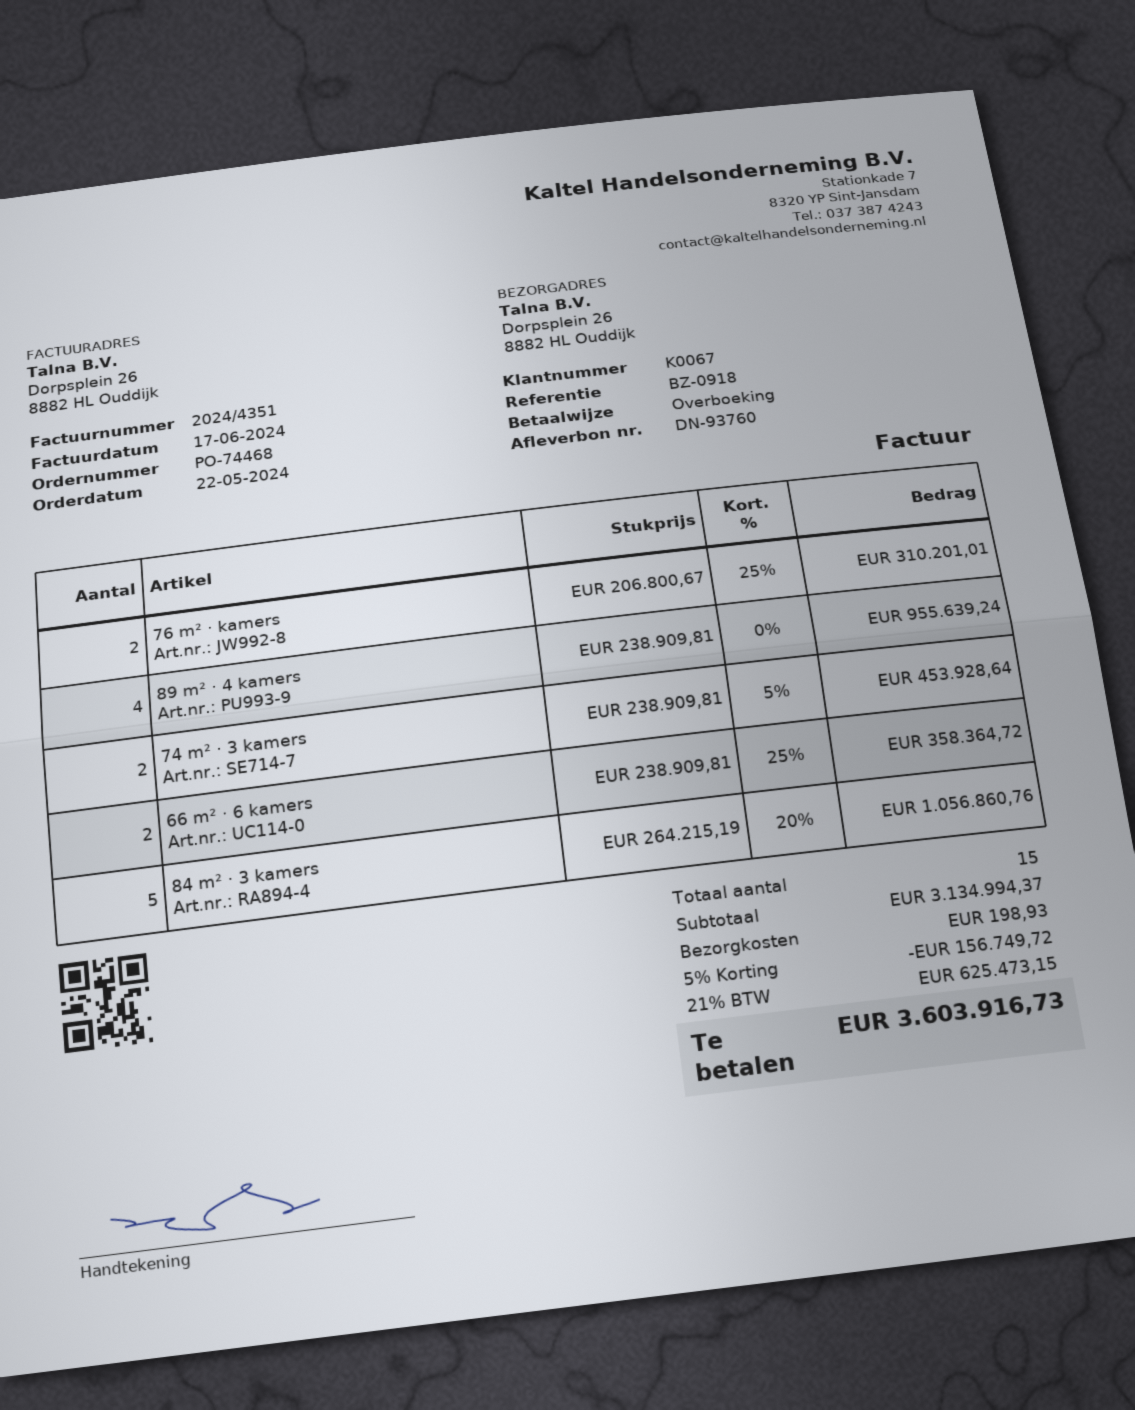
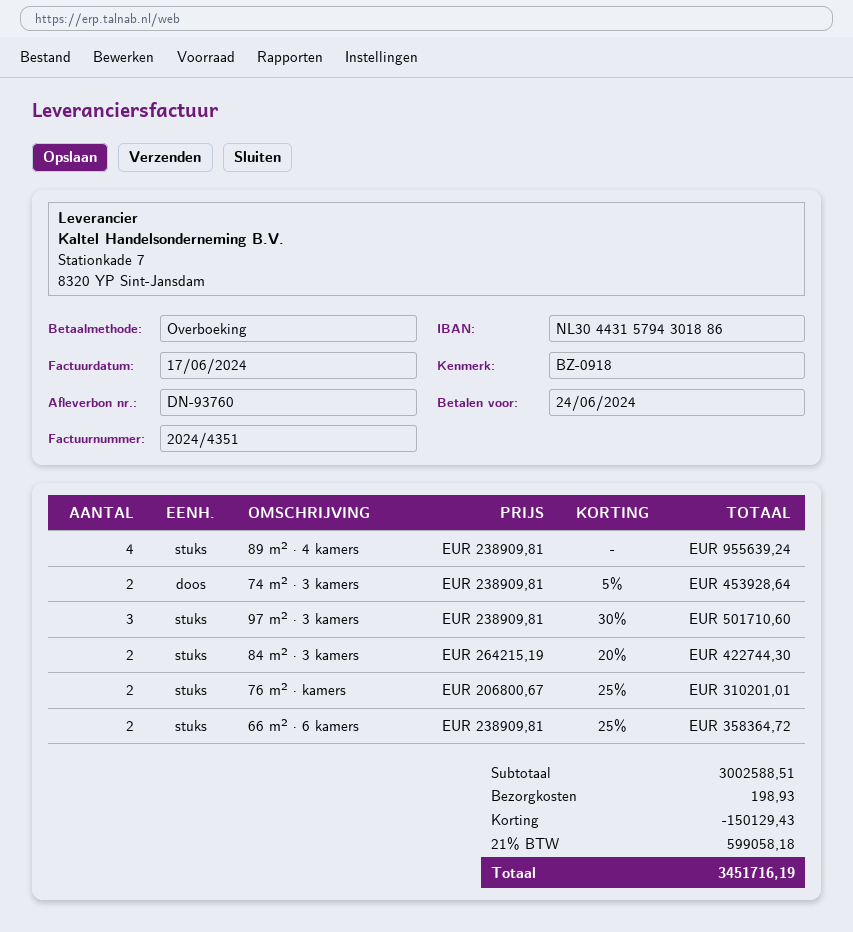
84 m² · 3 kamers: 5 x 264215.19 - 20% = 1056860.76 -> 2 x 264215.19 - 20% = 422744.30
97 m² · 3 kamers: none -> 3 x 238909.81 - 30% = 501710.60
subtotal: 3134994.37 -> 3002588.51
discount: 156749.72 -> 150129.43
tax: 21% = 625473.15 -> 21% = 599058.18
total: 3603916.73 -> 3451716.19

